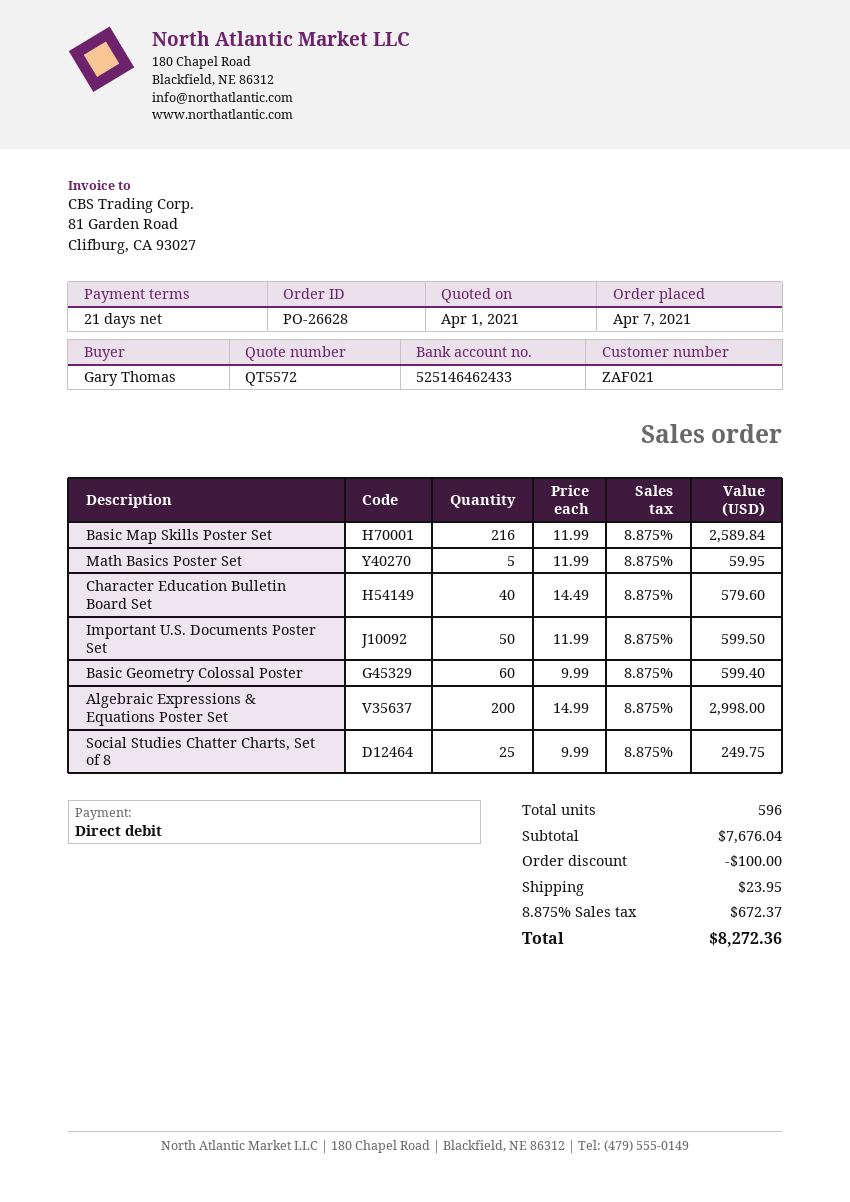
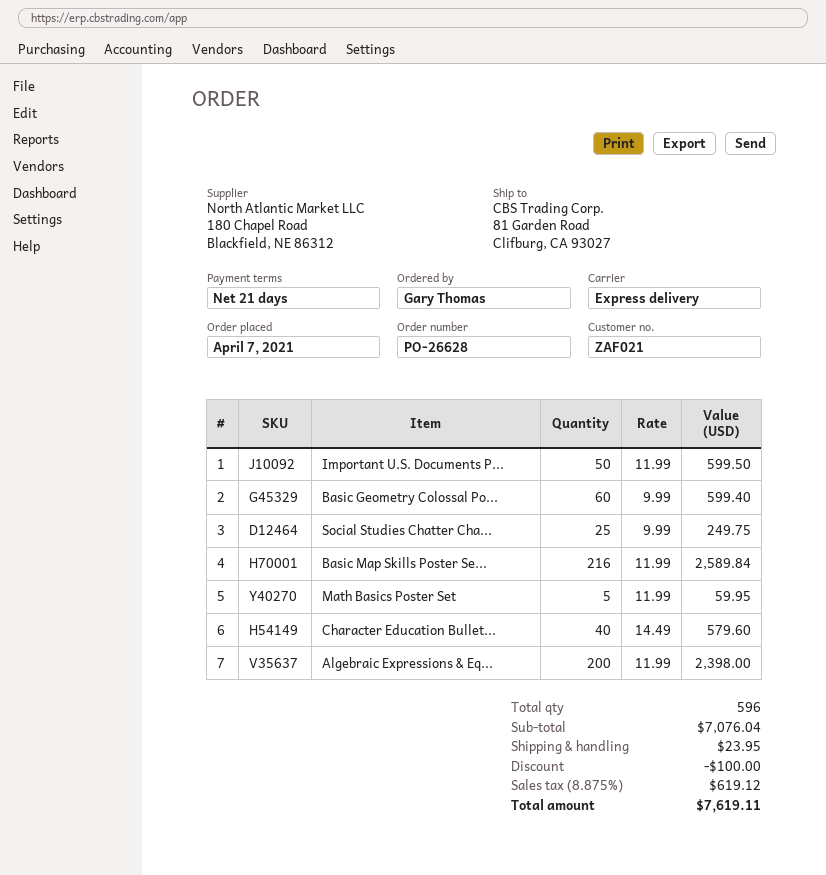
Algebraic Expressions & Equations Poster Set: 200 x 14.99 = 2998.00 -> 200 x 11.99 = 2398.00
subtotal: 7676.04 -> 7076.04
tax: 8.875% = 672.37 -> 8.875% = 619.12
total: 8272.36 -> 7619.11

